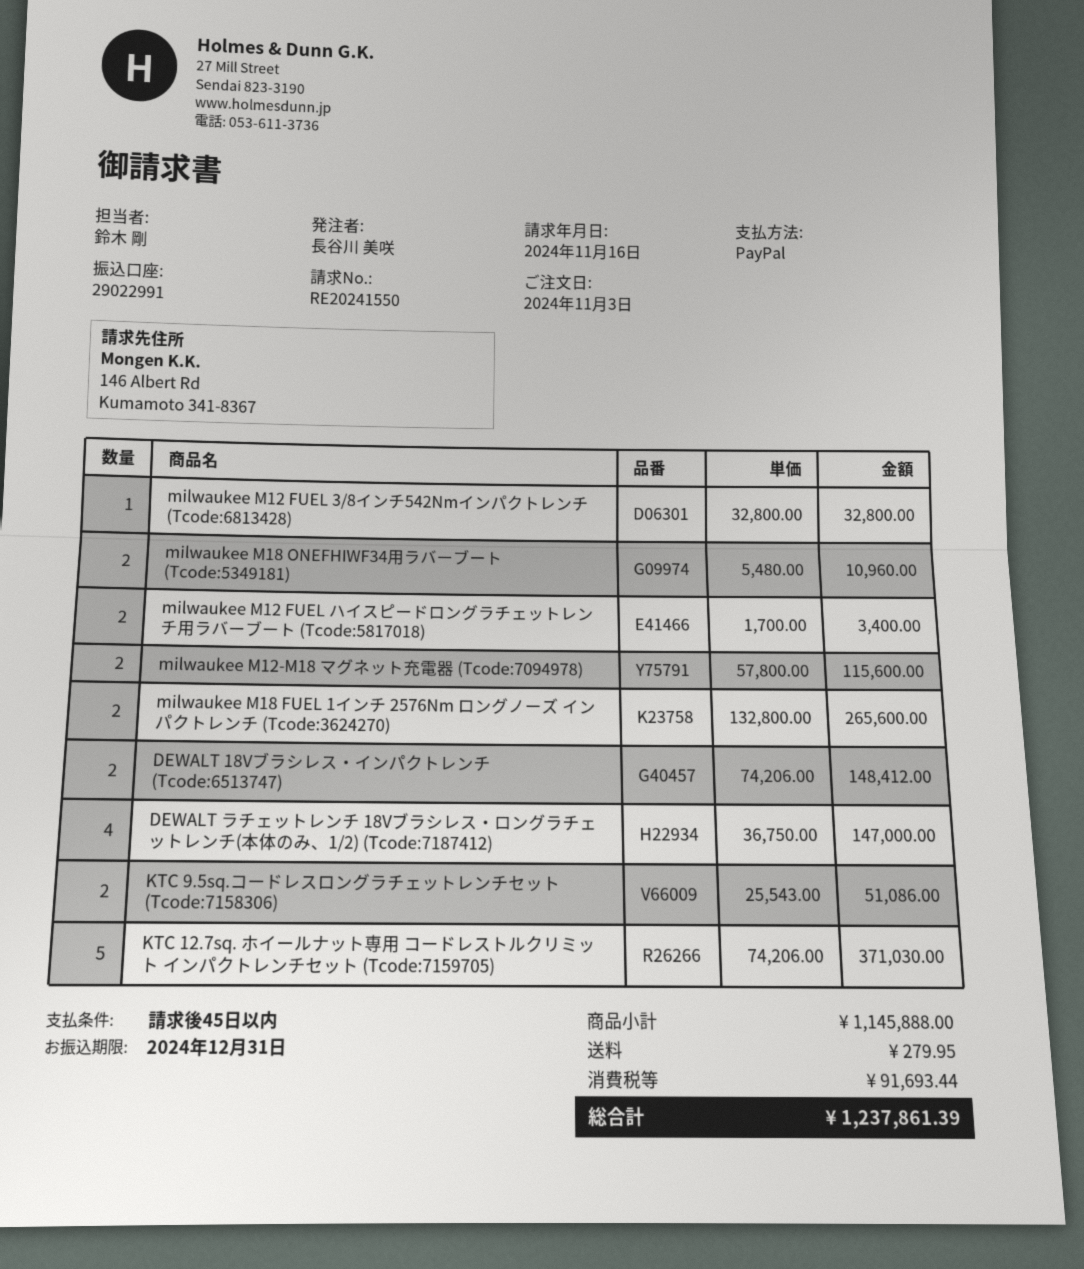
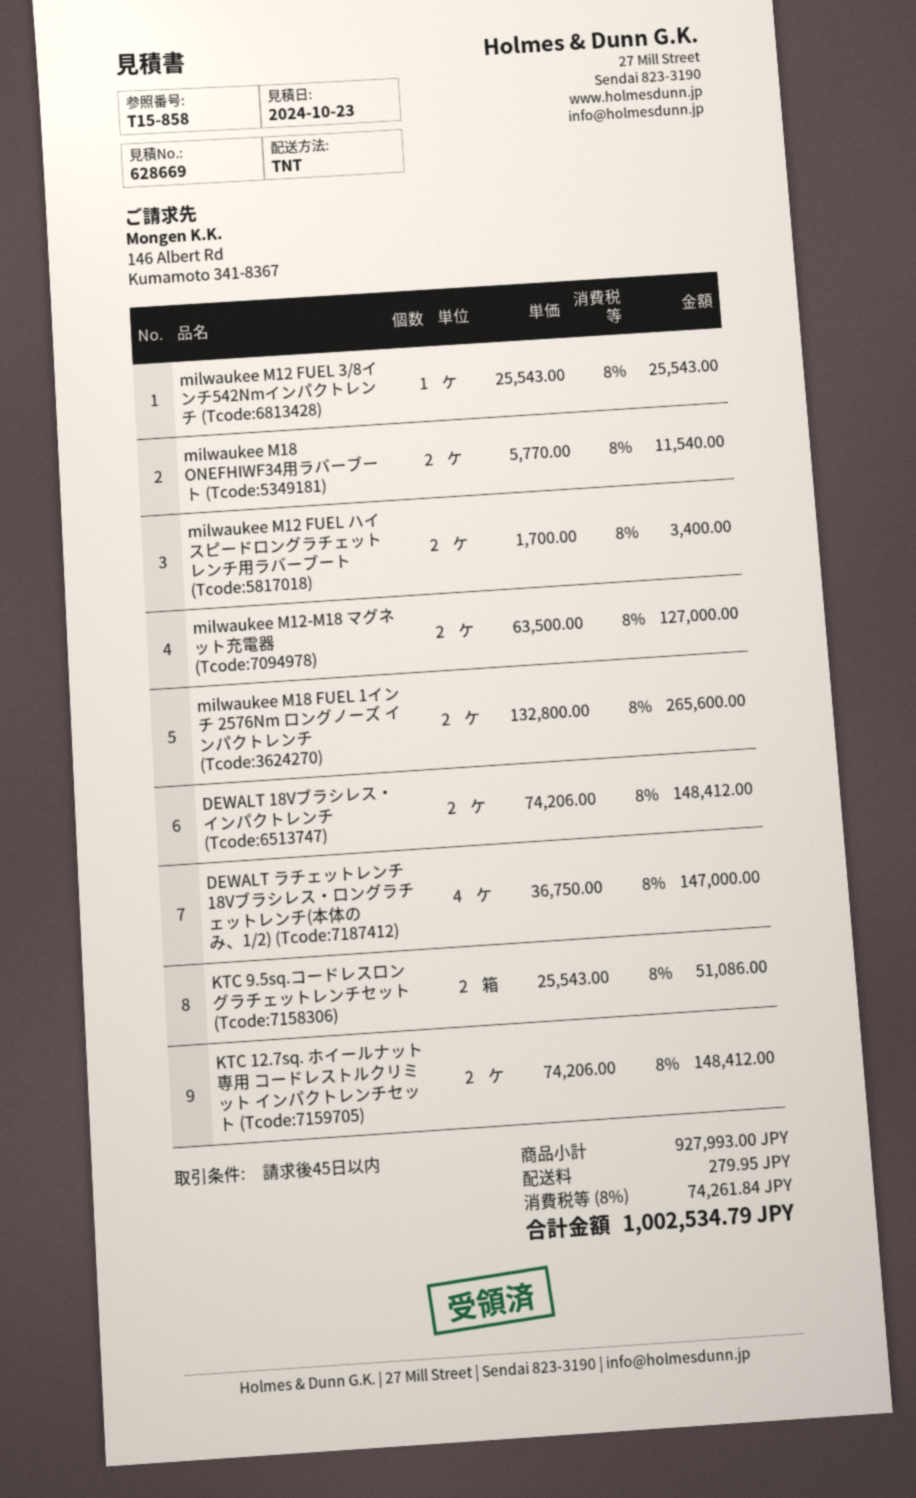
milwaukee M12 FUEL 3/8インチ542Nmインパクトレンチ (Tcode:6813428): 1 x 32800.00 = 32800.00 -> 1 x 25543.00 = 25543.00
milwaukee M18 ONEFHIWF34用ラバーブート (Tcode:5349181): 2 x 5480.00 = 10960.00 -> 2 x 5770.00 = 11540.00
milwaukee M12-M18 マグネット充電器 (Tcode:7094978): 2 x 57800.00 = 115600.00 -> 2 x 63500.00 = 127000.00
KTC 12.7sq. ホイールナット専用 コードレストルクリミット インパクトレンチセット (Tcode:7159705): 5 x 74206.00 = 371030.00 -> 2 x 74206.00 = 148412.00
subtotal: 1145888.00 -> 927993.00
tax: 91693.44 -> 74261.84
total: 1237861.39 -> 1002534.79

